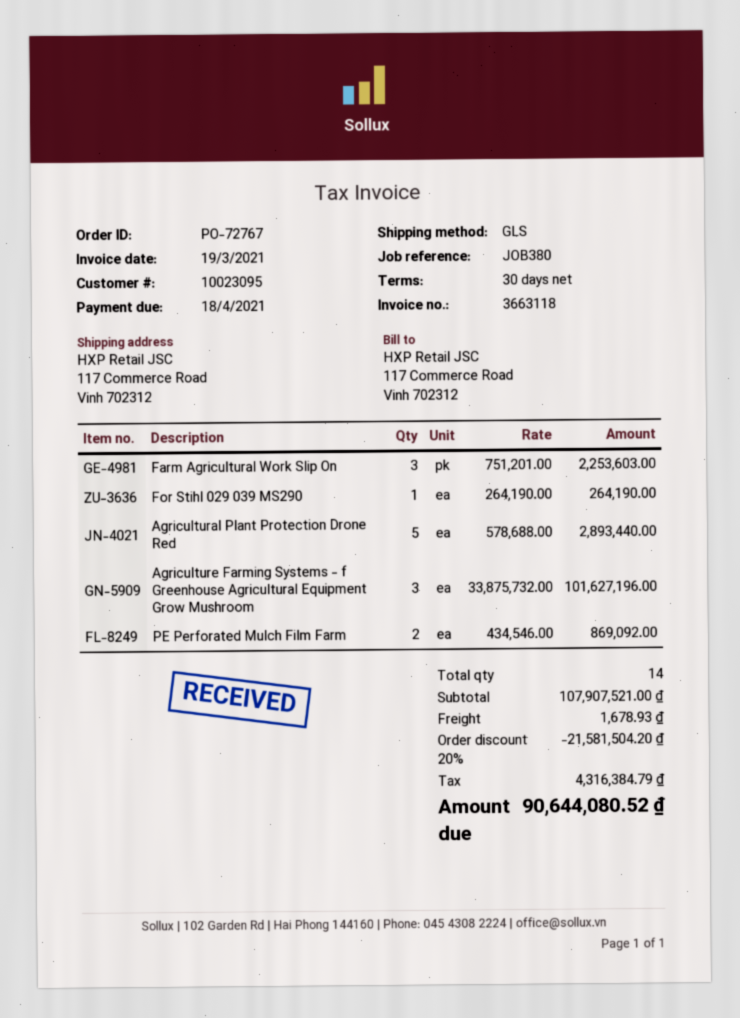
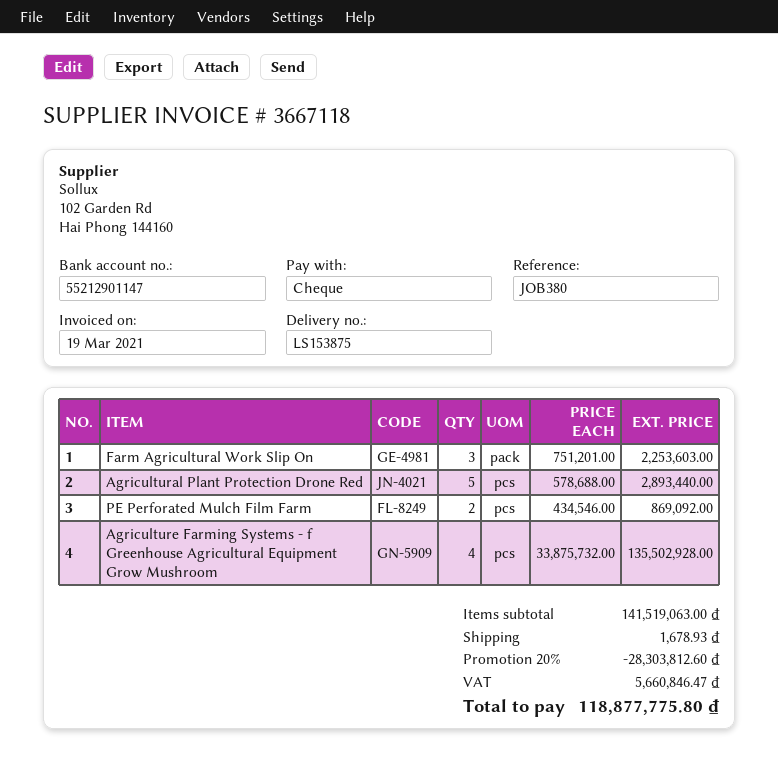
invoice number: 3663118 -> 3667118
For Stihl 029 039 MS290: 1 x 264190.00 = 264190.00 -> none
Agriculture Farming Systems - f Greenhouse Agricultural Equipment Grow Mushroom: 3 x 33875732.00 = 101627196.00 -> 4 x 33875732.00 = 135502928.00
subtotal: 107907521.00 -> 141519063.00
discount: 20% = 21581504.20 -> 20% = 28303812.60
tax: 4316384.79 -> 5660846.47
total: 90644080.52 -> 118877775.80

